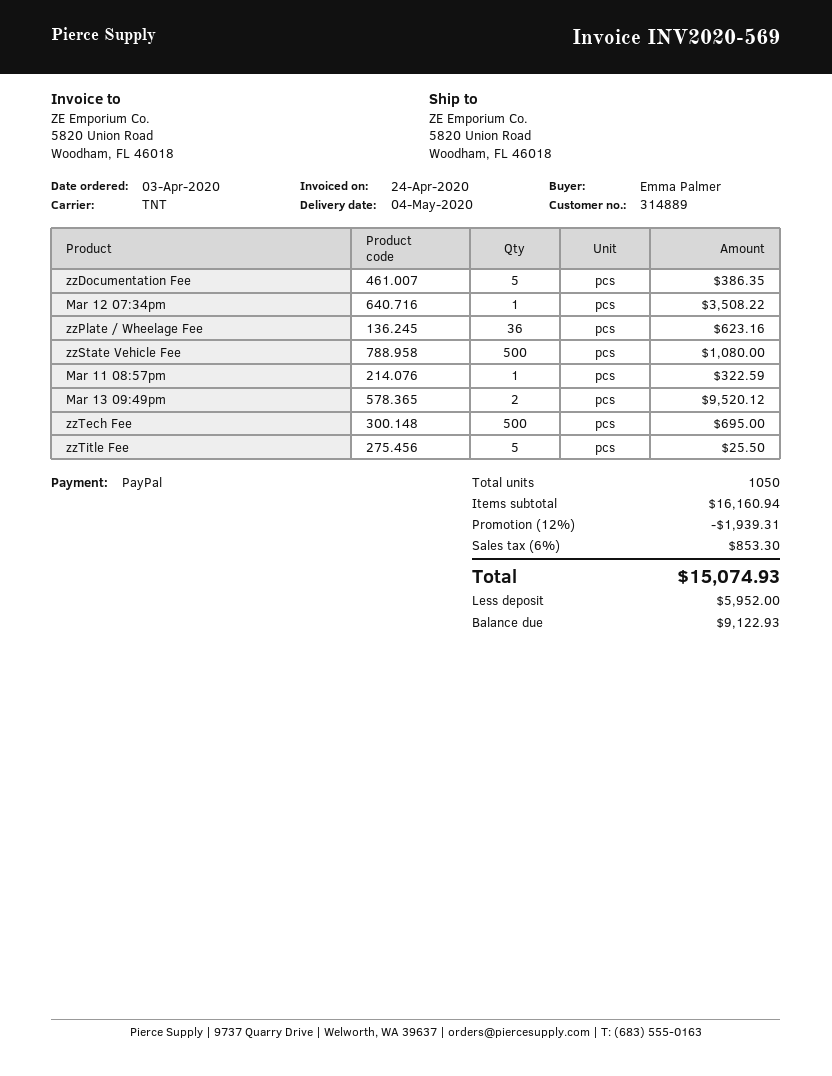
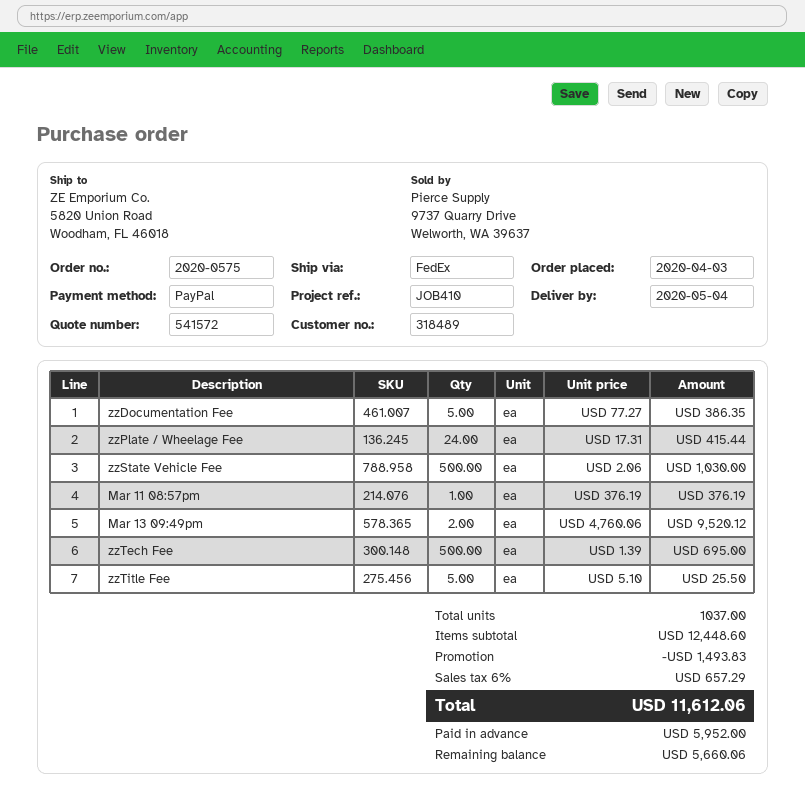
customer number: 314889 -> 318489
shipping method: TNT -> FedEx
Mar 12 07:34pm: 1 for 3508.22 -> none
zzPlate / Wheelage Fee: 36 for 623.16 -> 24 for 415.44
zzState Vehicle Fee: 500 for 1080.00 -> 500 for 1030.00
Mar 11 08:57pm: 1 for 322.59 -> 1 for 376.19
total quantity: 1050 -> 1037
subtotal: 16160.94 -> 12448.60
discount: 1939.31 -> 1493.83
tax: 6% = 853.30 -> 6% = 657.29
total: 15074.93 -> 11612.06
balance: 9122.93 -> 5660.06

